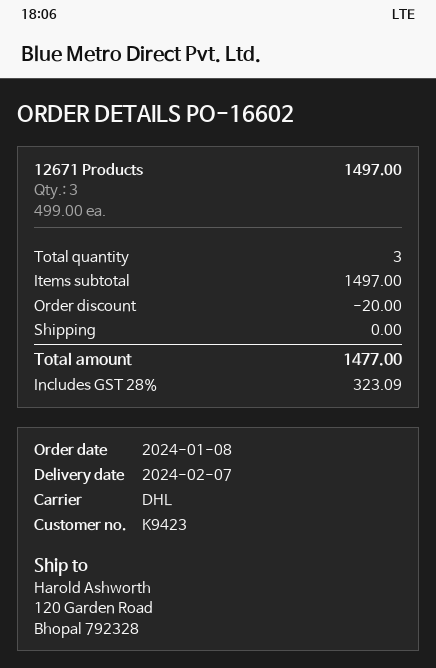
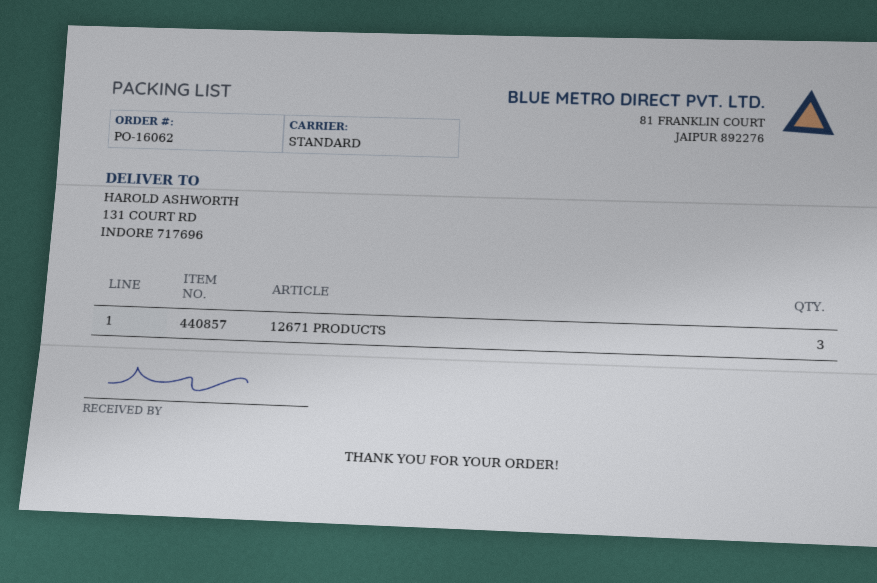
order number: PO-16602 -> PO-16062
shipping method: DHL -> standard
ship to: 120 Garden Road, Bhopal 792328 -> 131 COURT RD, INDORE 717696

